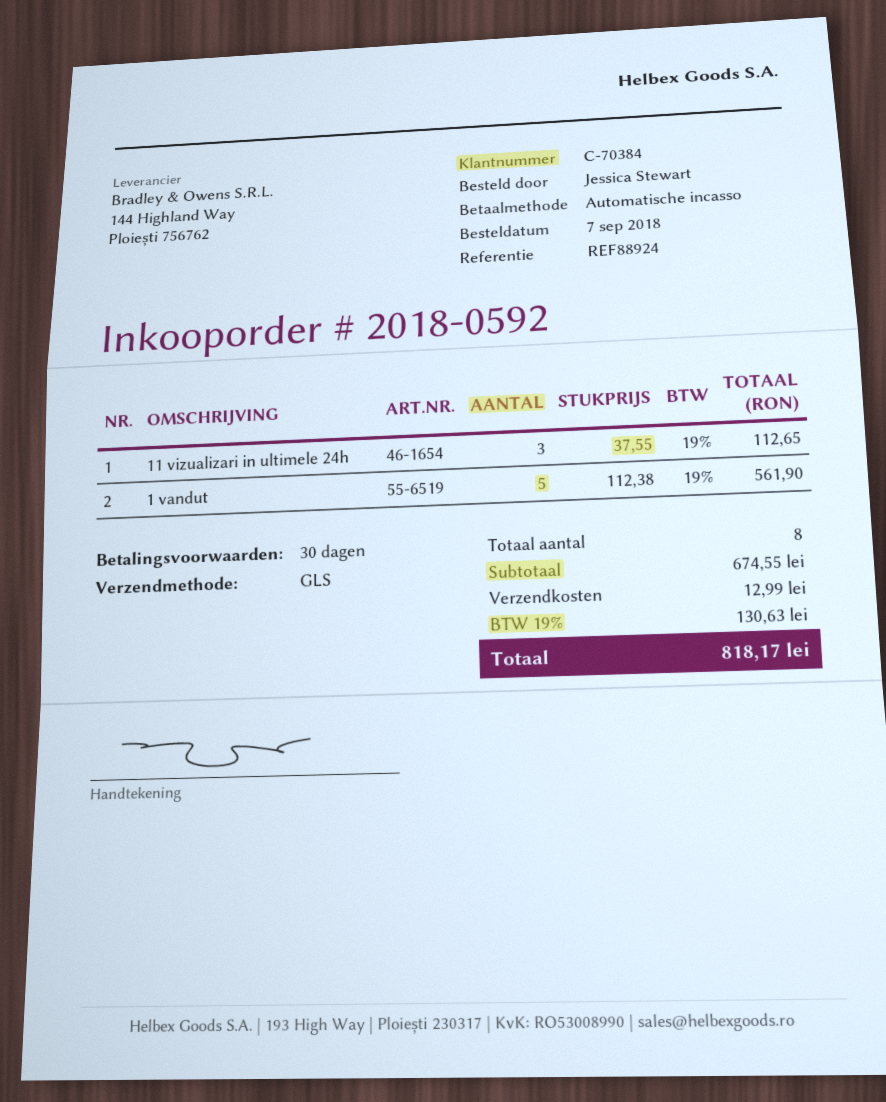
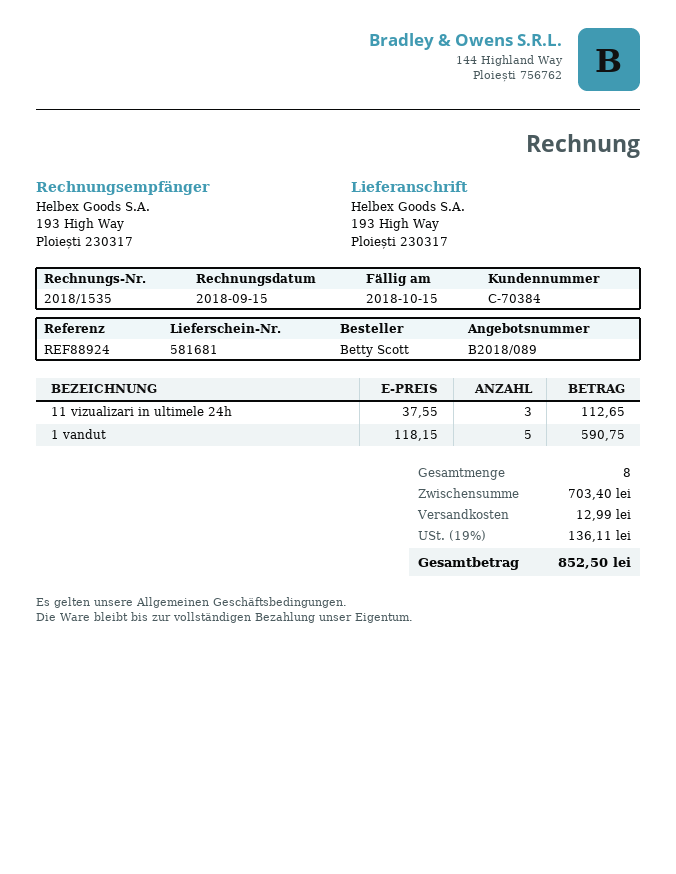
ordered by: Jessica Stewart -> Betty Scott
1 vandut: 5 x 112.38 = 561.90 -> 5 x 118.15 = 590.75
subtotal: 674.55 -> 703.40
tax: 19% = 130.63 -> 19% = 136.11
total: 818.17 -> 852.50

